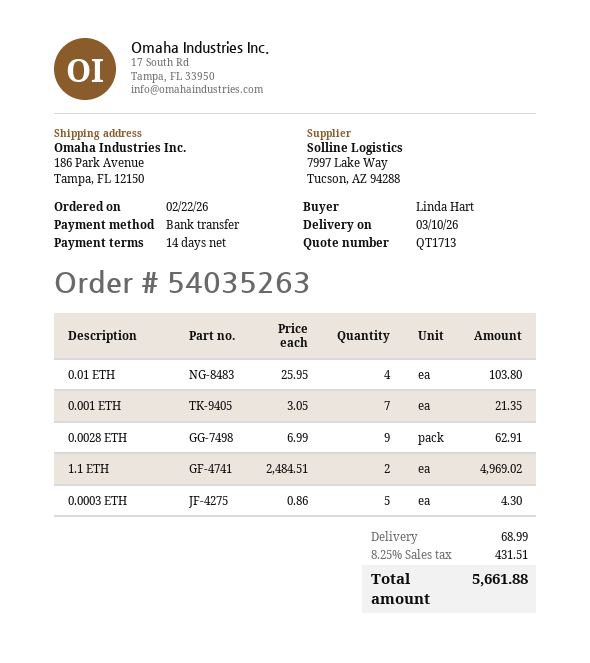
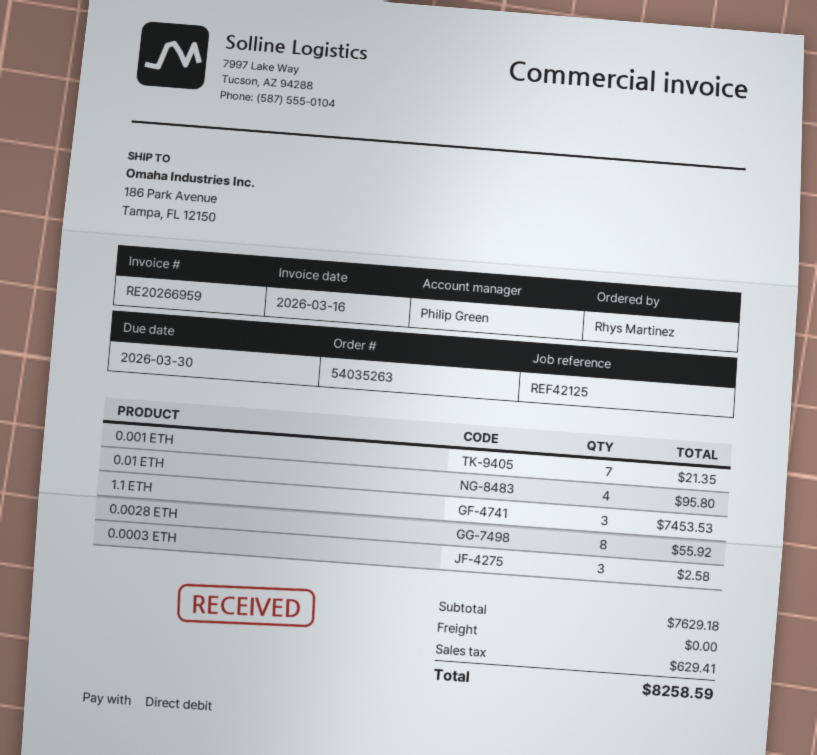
ordered by: Linda Hart -> Rhys Martinez
payment method: bank transfer -> direct debit
0.01 ETH: 4 for 103.80 -> 4 for 95.80
0.0028 ETH: 9 for 62.91 -> 8 for 55.92
1.1 ETH: 2 for 4969.02 -> 3 for 7453.53
0.0003 ETH: 5 for 4.30 -> 3 for 2.58
shipping: 68.99 -> 0.00
tax: 431.51 -> 629.41
total: 5661.88 -> 8258.59

